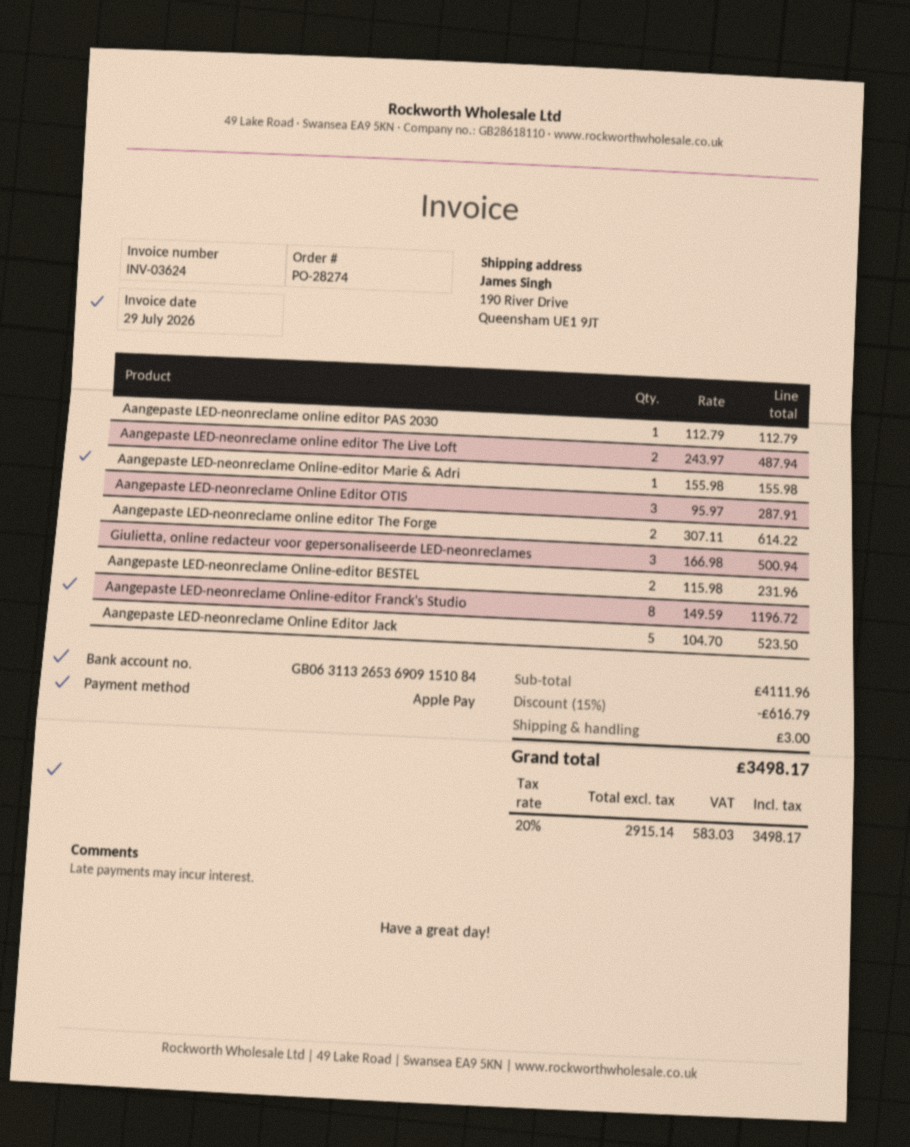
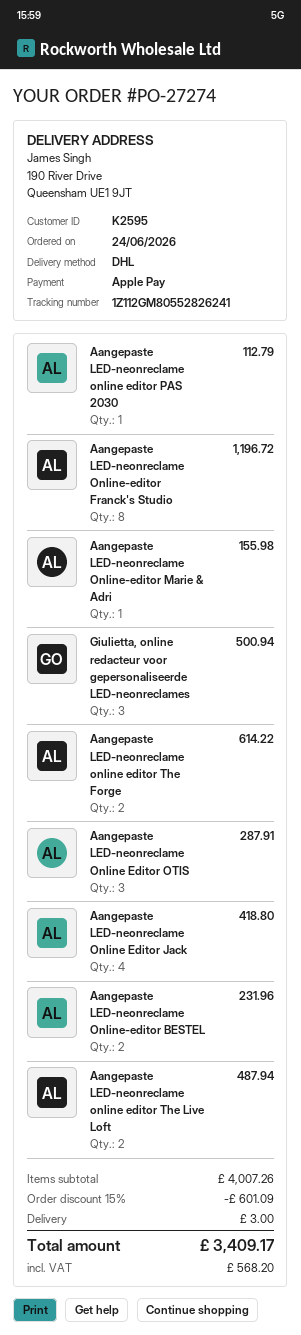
order number: PO-28274 -> PO-27274
Aangepaste LED-neonreclame Online Editor Jack: 5 for 523.50 -> 4 for 418.80
subtotal: 4111.96 -> 4007.26
discount: 15% = 616.79 -> 15% = 601.09
tax: 583.03 -> 568.20
total: 3498.17 -> 3409.17

